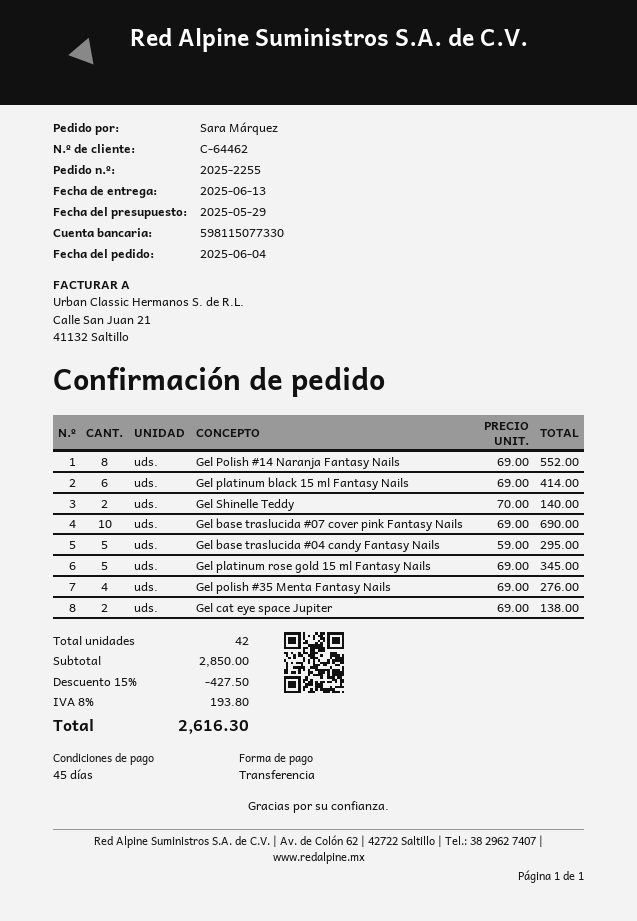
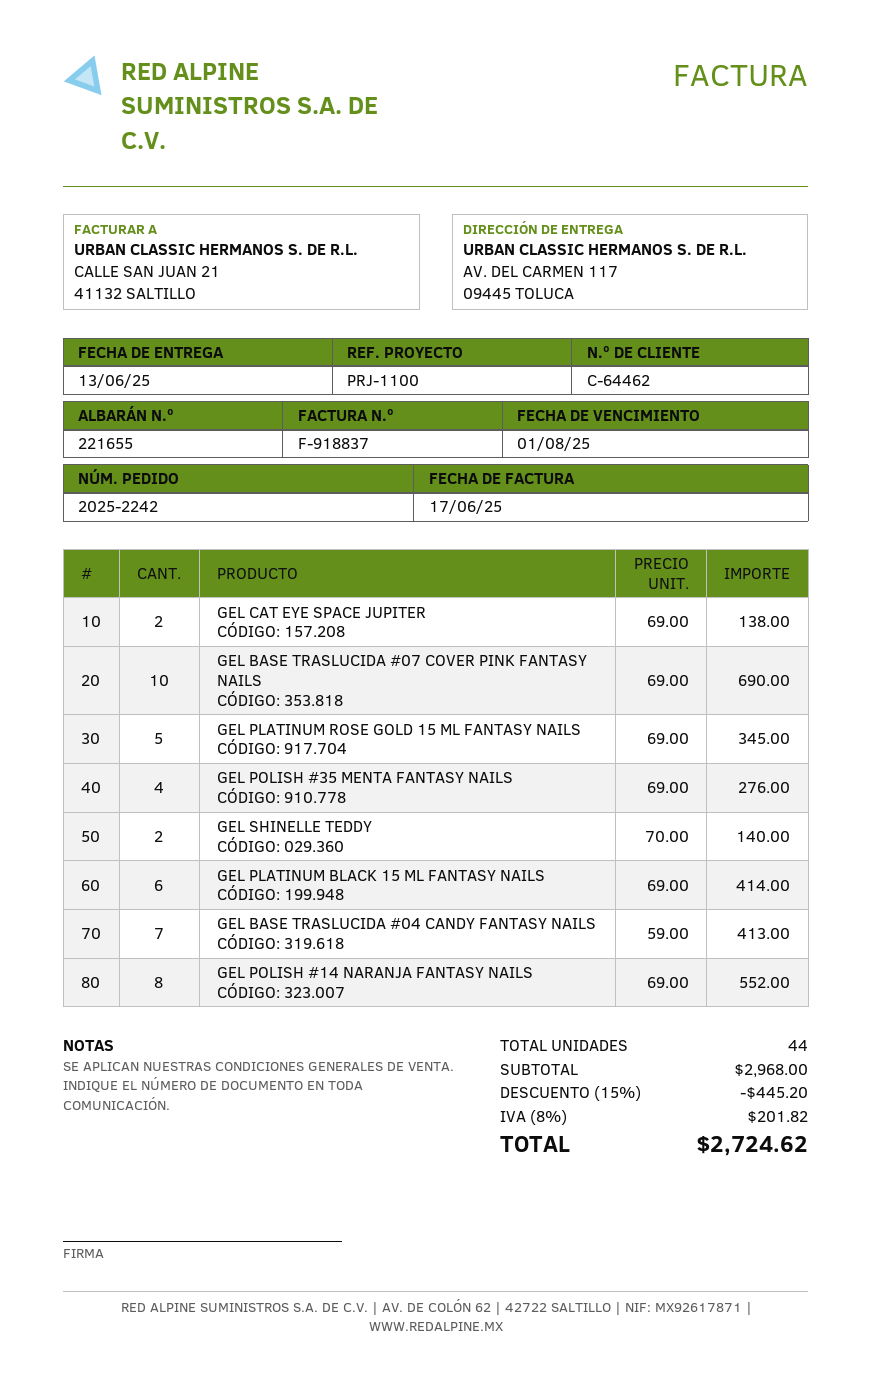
order number: 2025-2255 -> 2025-2242
Gel base traslucida #04 candy Fantasy Nails: 5 x 59.00 = 295.00 -> 7 x 59.00 = 413.00
total quantity: 42 -> 44
subtotal: 2850.00 -> 2968.00
discount: 15% = 427.50 -> 15% = 445.20
tax: 8% = 193.80 -> 8% = 201.82
total: 2616.30 -> 2724.62

